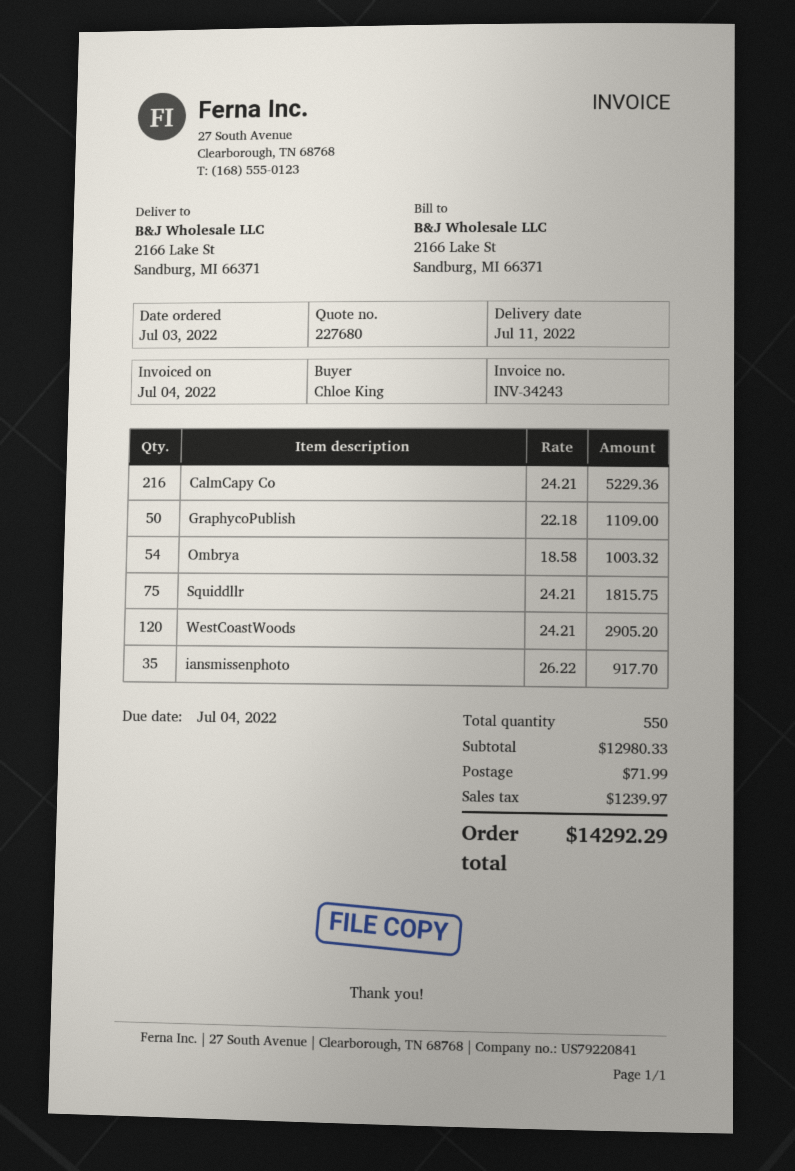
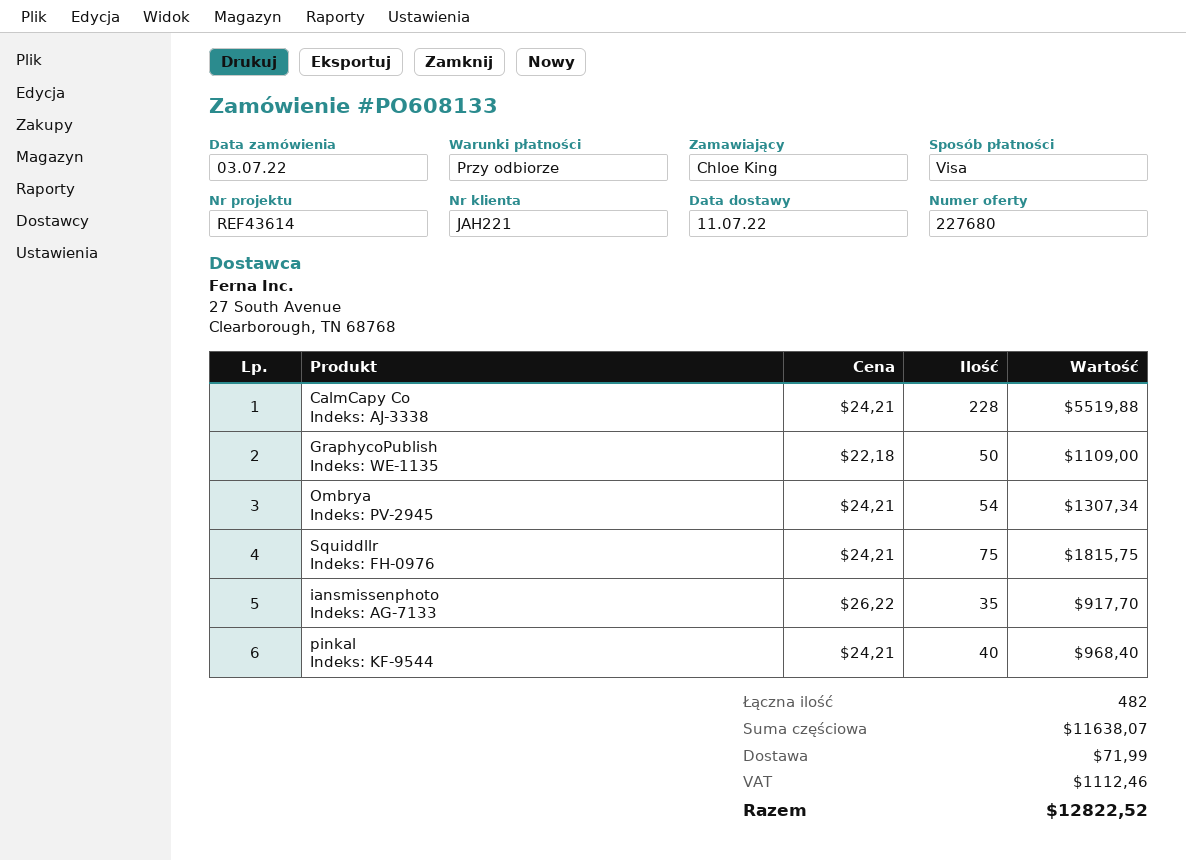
CalmCapy Co: 216 x 24.21 = 5229.36 -> 228 x 24.21 = 5519.88
Ombrya: 54 x 18.58 = 1003.32 -> 54 x 24.21 = 1307.34
WestCoastWoods: 120 x 24.21 = 2905.20 -> none
pinkal: none -> 40 x 24.21 = 968.40
total quantity: 550 -> 482
subtotal: 12980.33 -> 11638.07
tax: 1239.97 -> 1112.46
total: 14292.29 -> 12822.52

